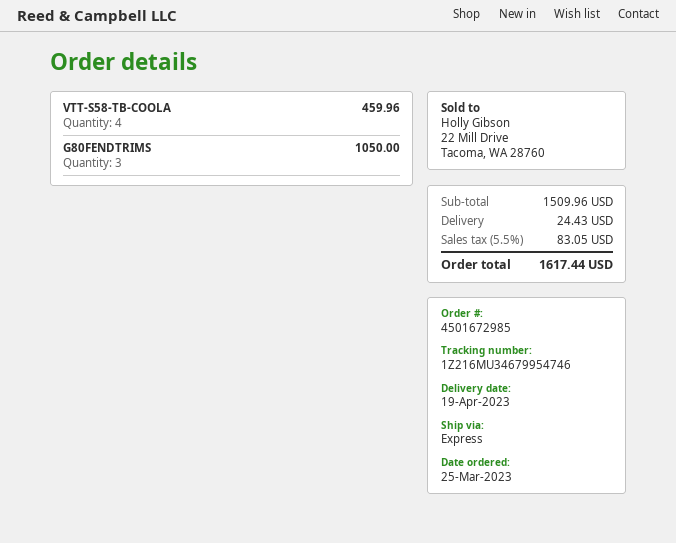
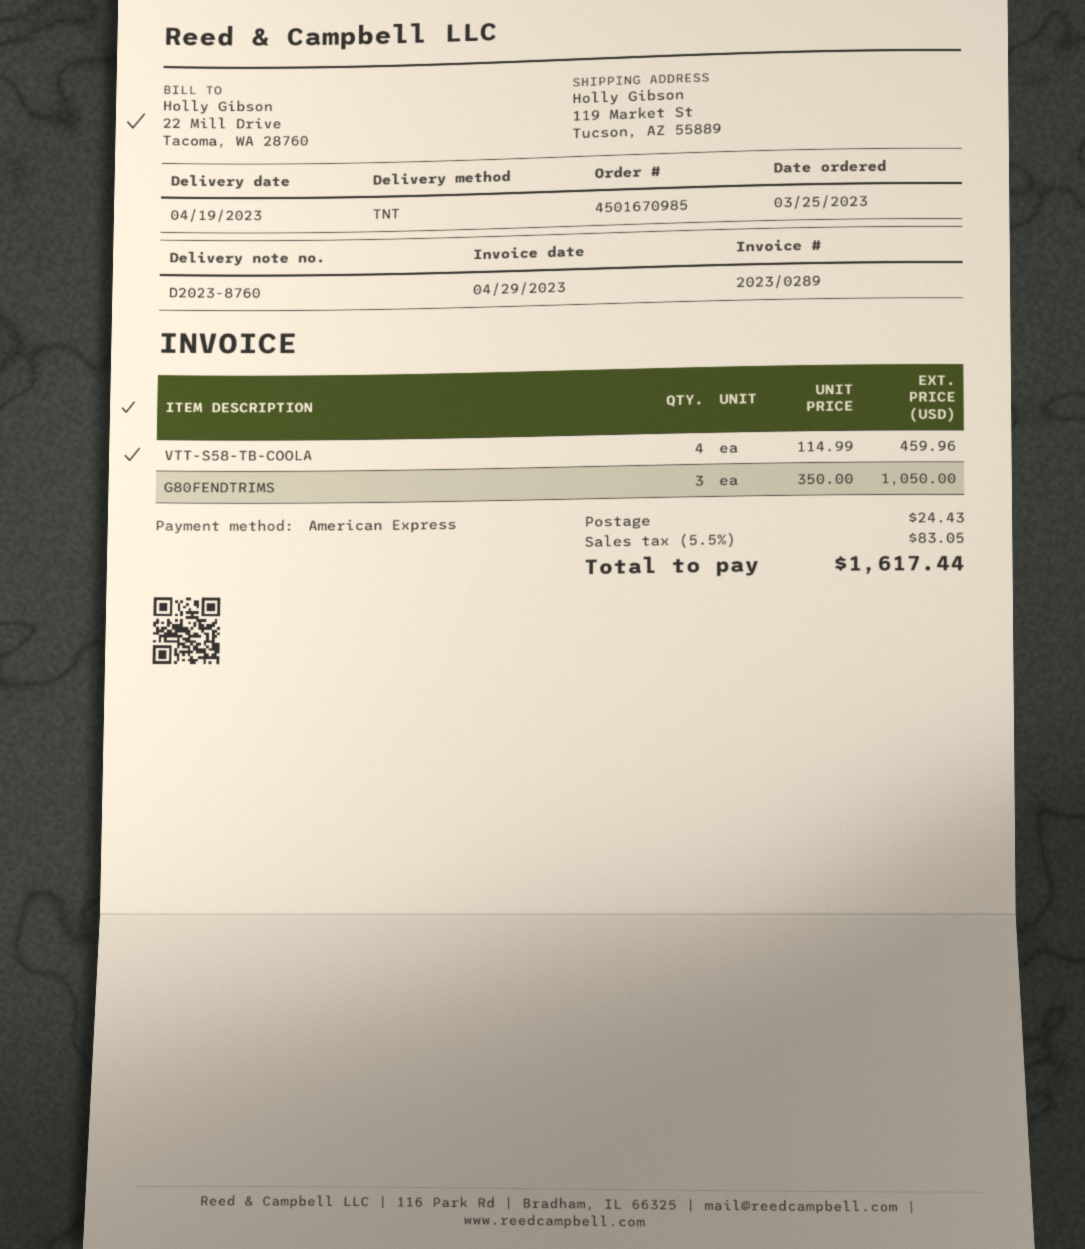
order number: 4501672985 -> 4501670985
shipping method: express -> TNT

